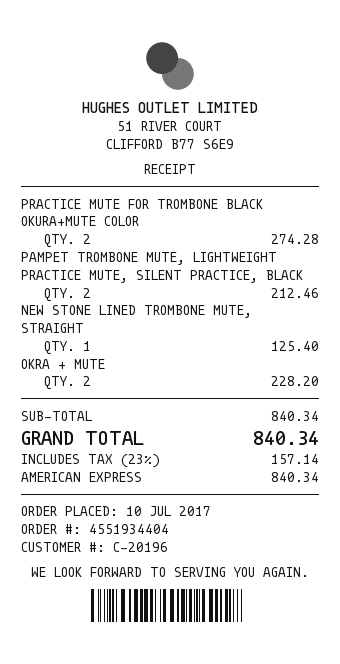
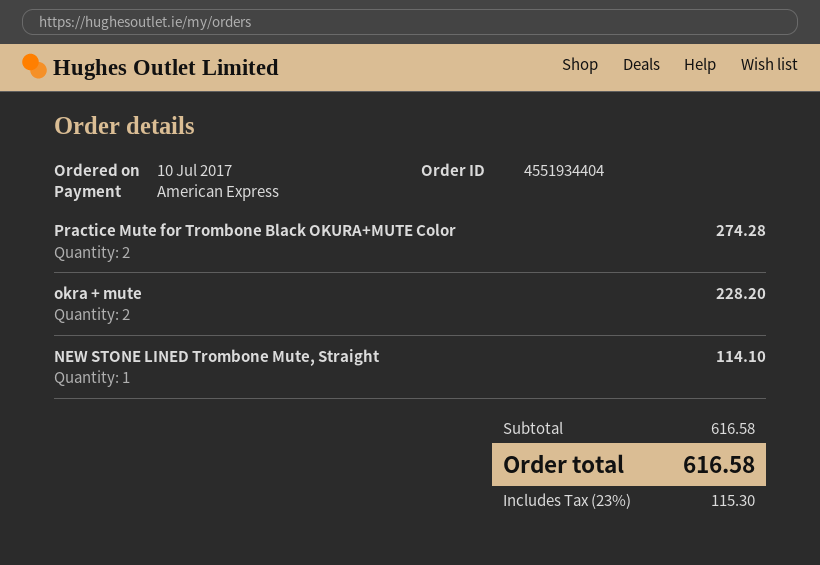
PAMPET TROMBONE MUTE, LIGHTWEIGHT PRACTICE MUTE, SILENT PRACTICE, BLACK: 2 for 212.46 -> none
NEW STONE LINED TROMBONE MUTE, STRAIGHT: 1 for 125.40 -> 1 for 114.10
subtotal: 840.34 -> 616.58
tax: 23% = 157.14 -> 23% = 115.30
total: 840.34 -> 616.58

